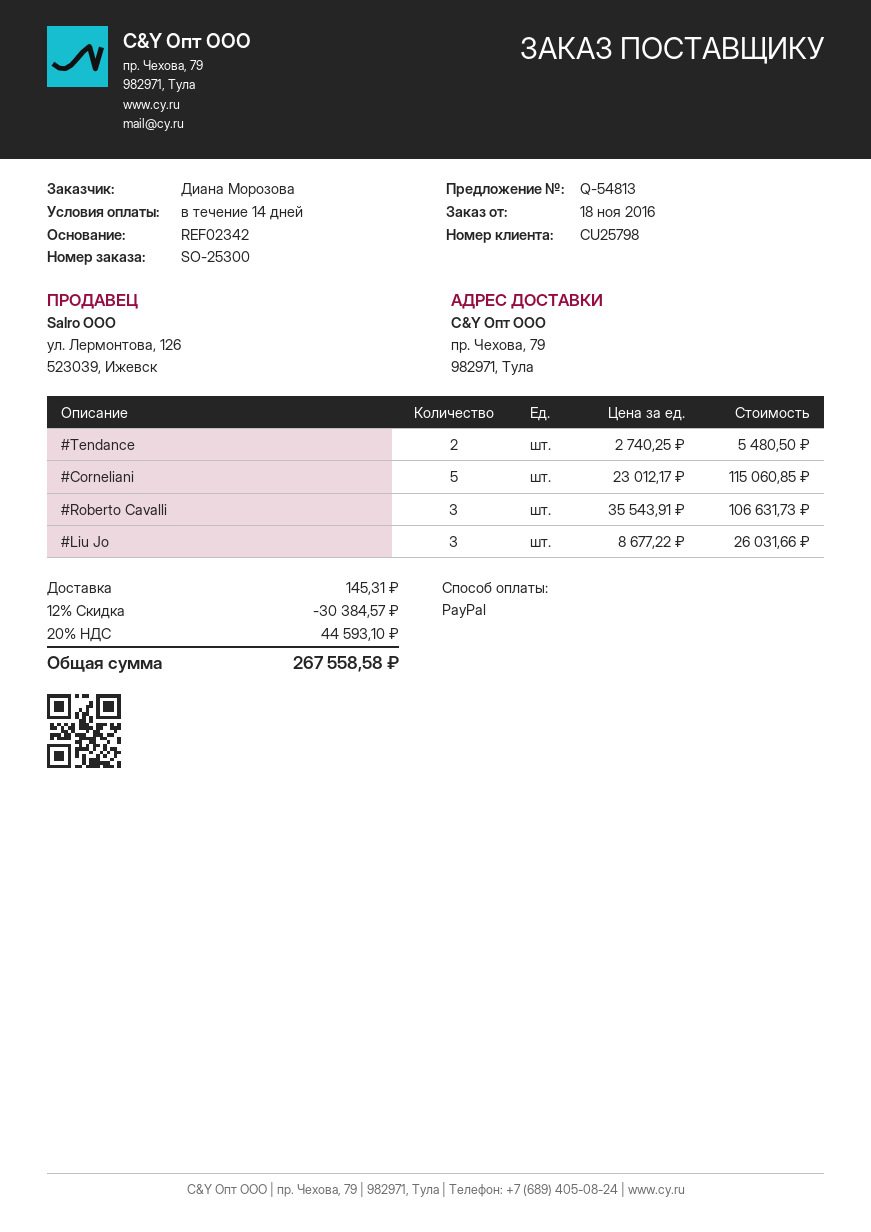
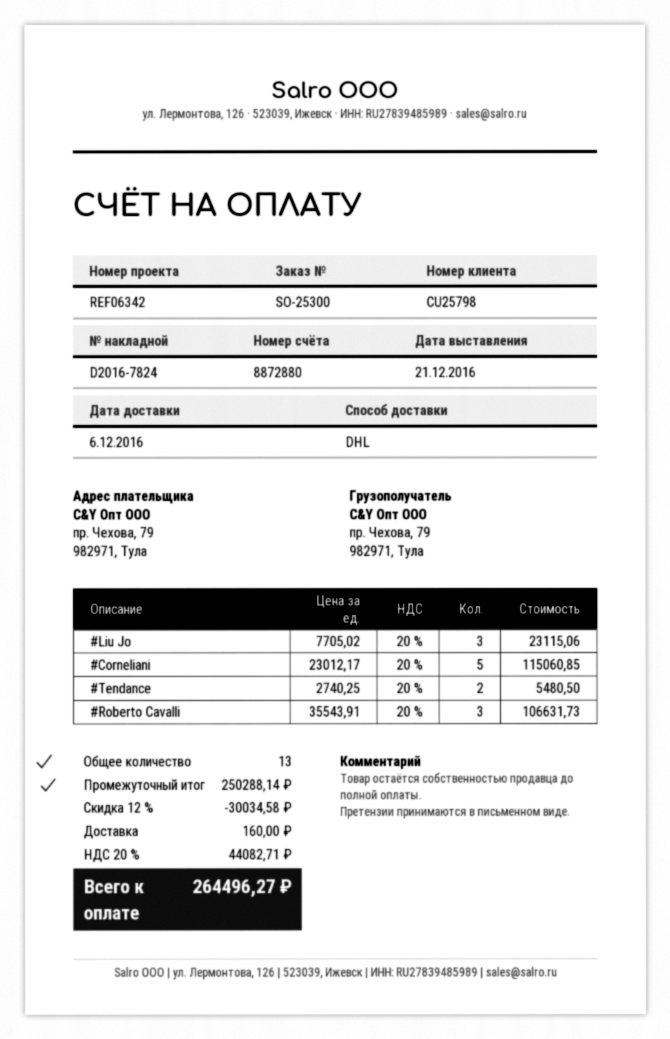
reference: REF02342 -> REF06342
#Liu Jo: 3 x 8677.22 = 26031.66 -> 3 x 7705.02 = 23115.06
discount: 12% = 30384.57 -> 12% = 30034.58
shipping: 145.31 -> 160.00
tax: 20% = 44593.10 -> 20% = 44082.71
total: 267558.58 -> 264496.27

